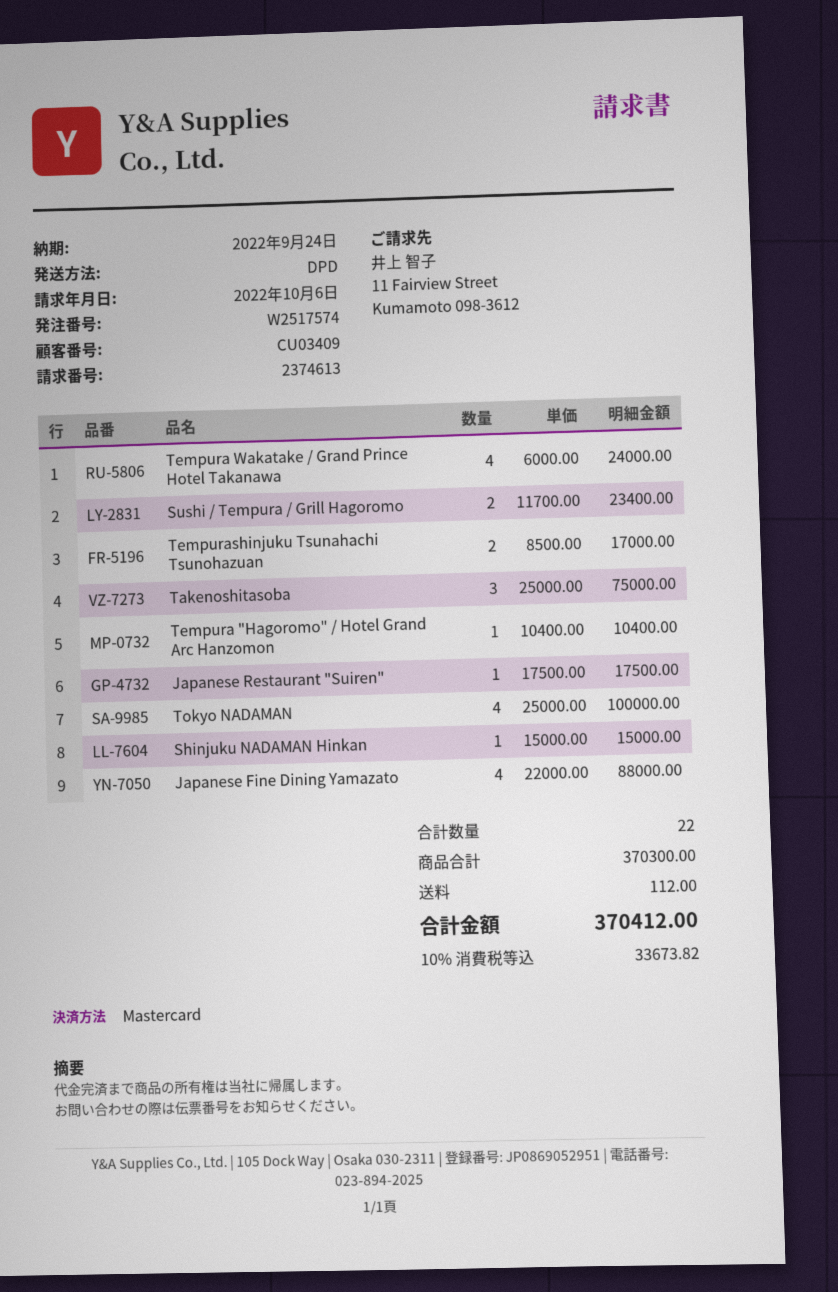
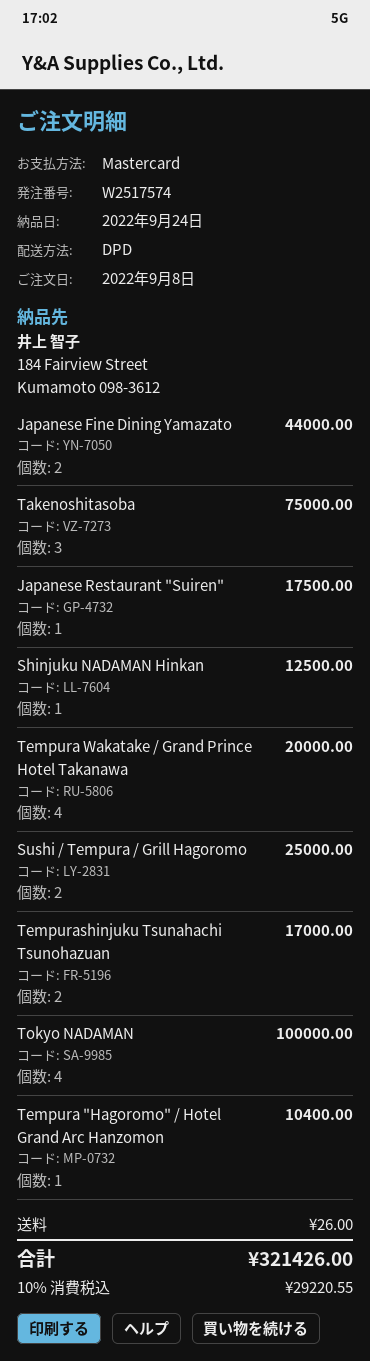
Tempura Wakatake / Grand Prince Hotel Takanawa: 4 for 24000.00 -> 4 for 20000.00
Sushi / Tempura / Grill Hagoromo: 2 for 23400.00 -> 2 for 25000.00
Shinjuku NADAMAN Hinkan: 1 for 15000.00 -> 1 for 12500.00
Japanese Fine Dining Yamazato: 4 for 88000.00 -> 2 for 44000.00
shipping: 112.00 -> 26.00
tax: 10% = 33673.82 -> 10% = 29220.55
total: 370412.00 -> 321426.00

